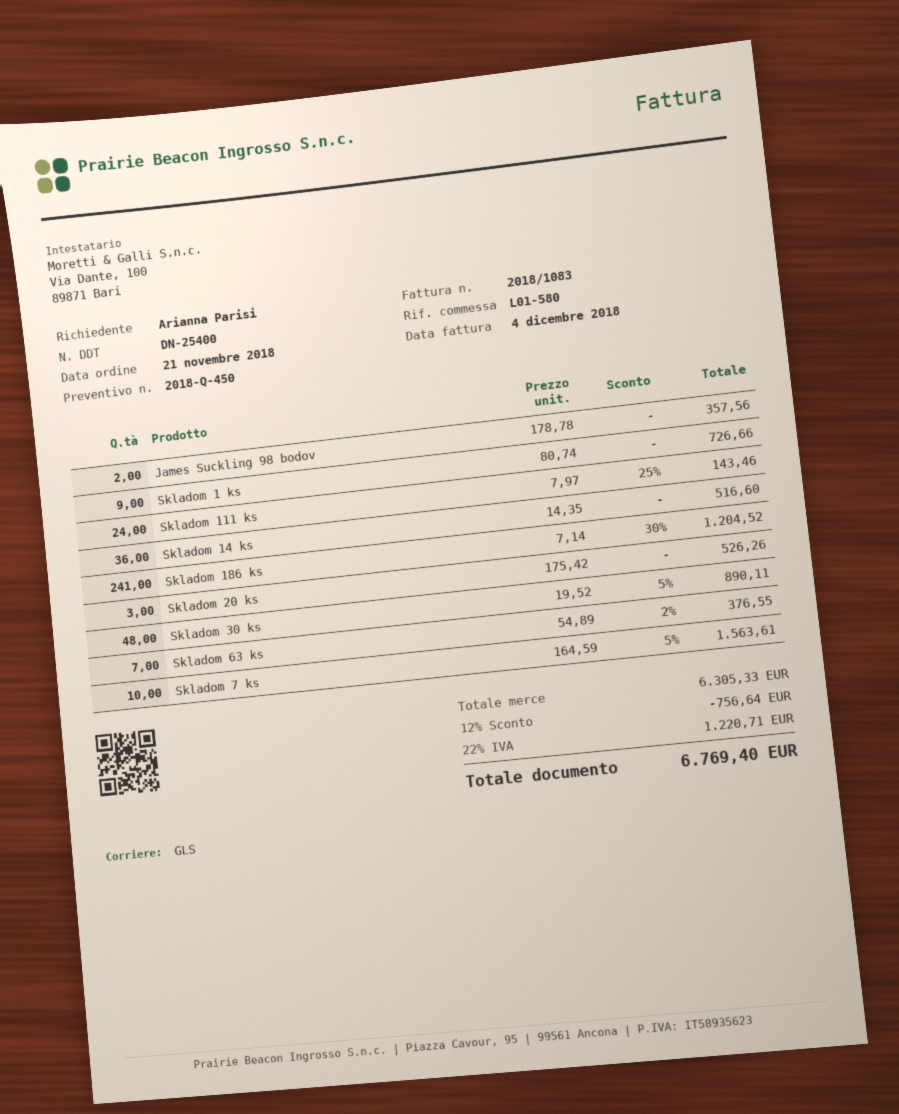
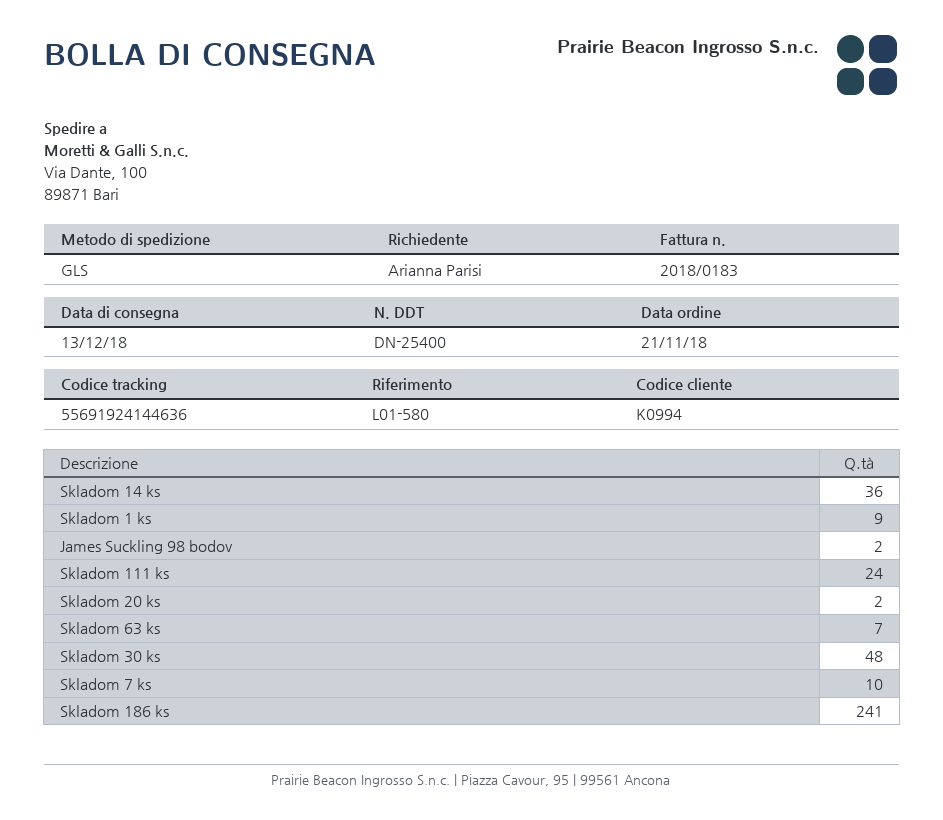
invoice number: 2018/1083 -> 2018/0183
Skladom 20 ks: 3 -> 2

